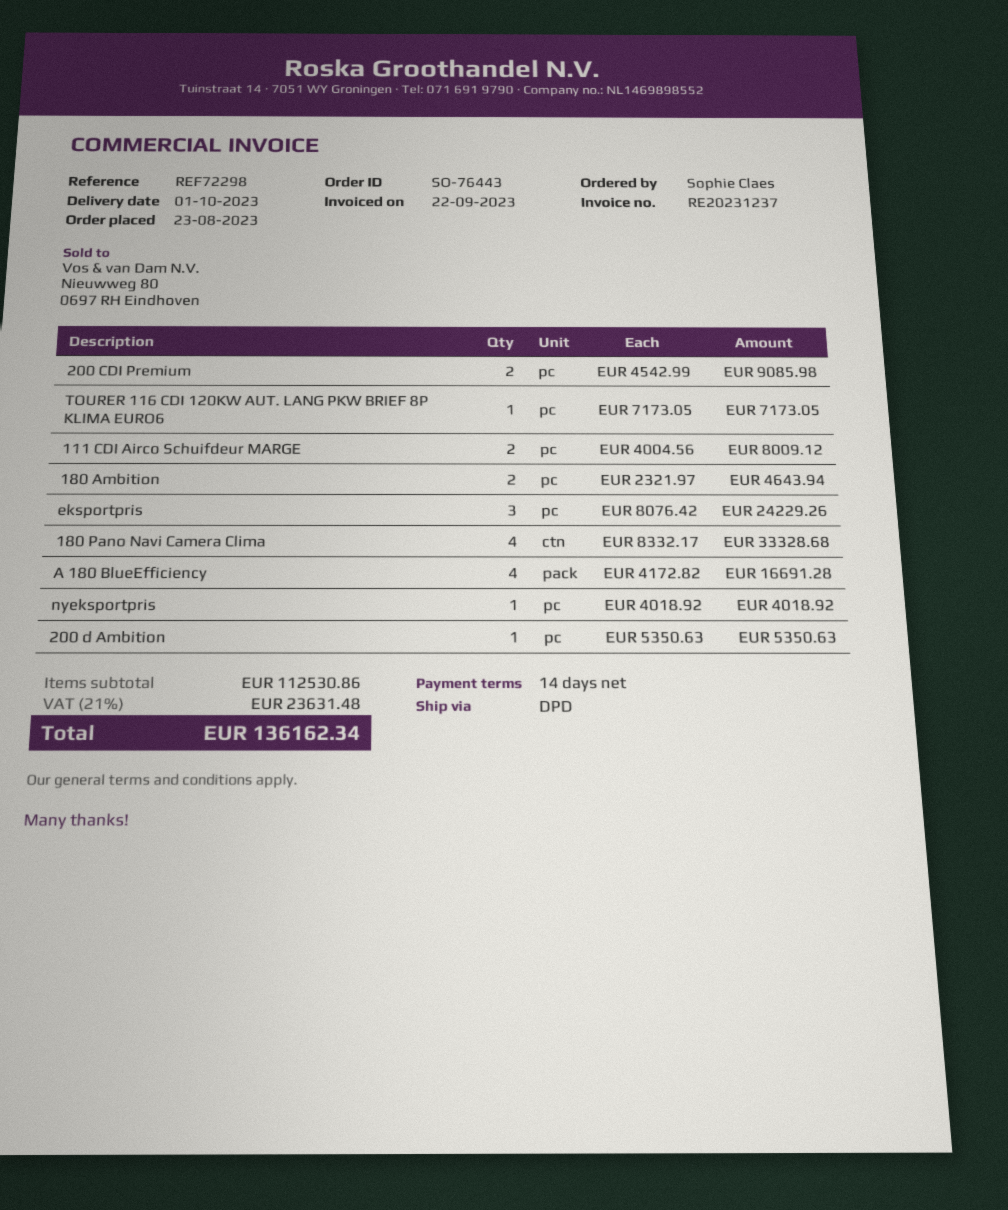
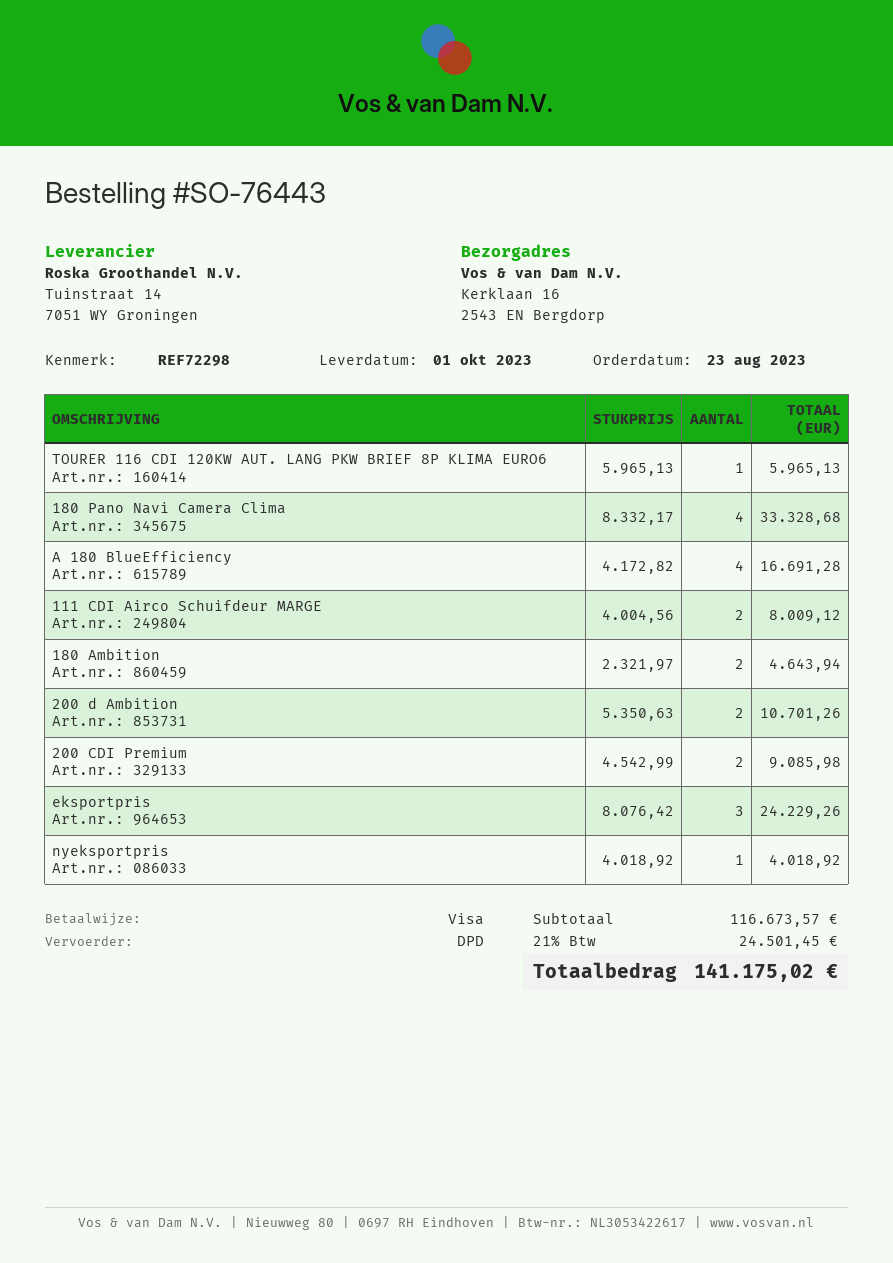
TOURER 116 CDI 120KW AUT. LANG PKW BRIEF 8P KLIMA EURO6: 1 x 7173.05 = 7173.05 -> 1 x 5965.13 = 5965.13
200 d Ambition: 1 x 5350.63 = 5350.63 -> 2 x 5350.63 = 10701.26
subtotal: 112530.86 -> 116673.57
tax: 21% = 23631.48 -> 21% = 24501.45
total: 136162.34 -> 141175.02

